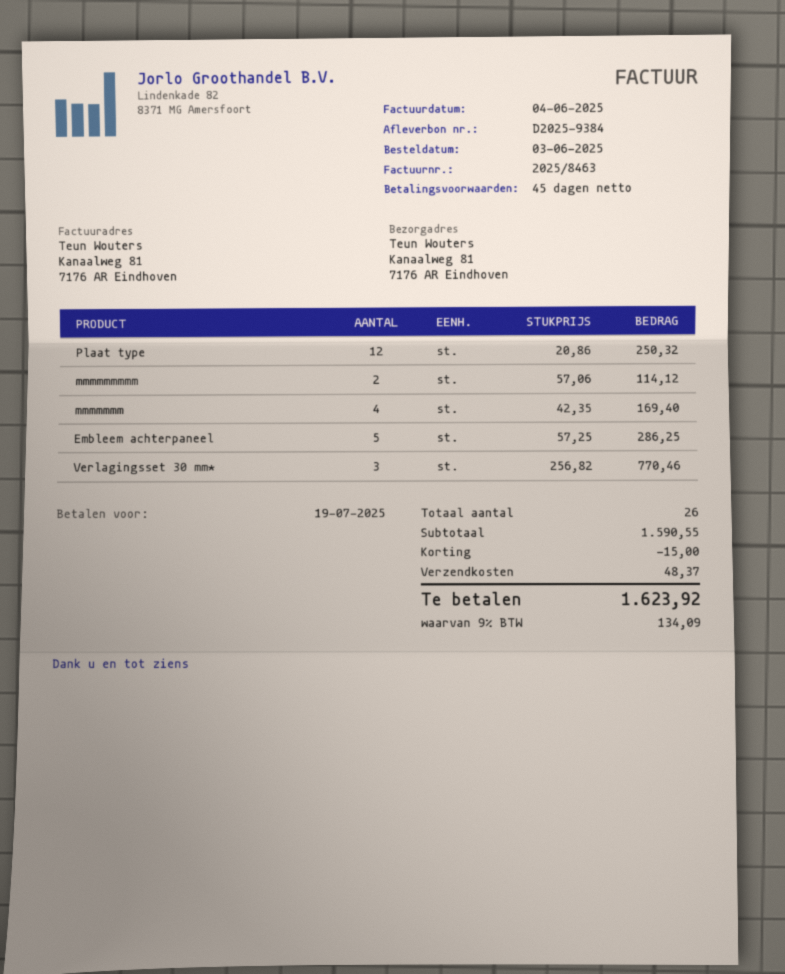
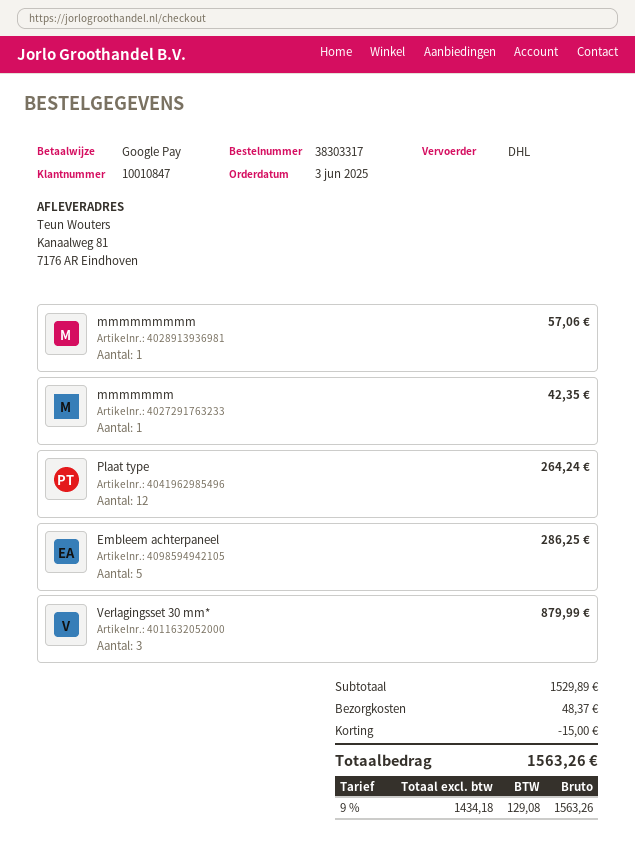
Plaat type: 12 for 250.32 -> 12 for 264.24
mmmmmmmmm: 2 for 114.12 -> 1 for 57.06
mmmmmmm: 4 for 169.40 -> 1 for 42.35
Verlagingsset 30 mm*: 3 for 770.46 -> 3 for 879.99
subtotal: 1590.55 -> 1529.89
tax: 9% = 134.09 -> 9% = 129.08
total: 1623.92 -> 1563.26

